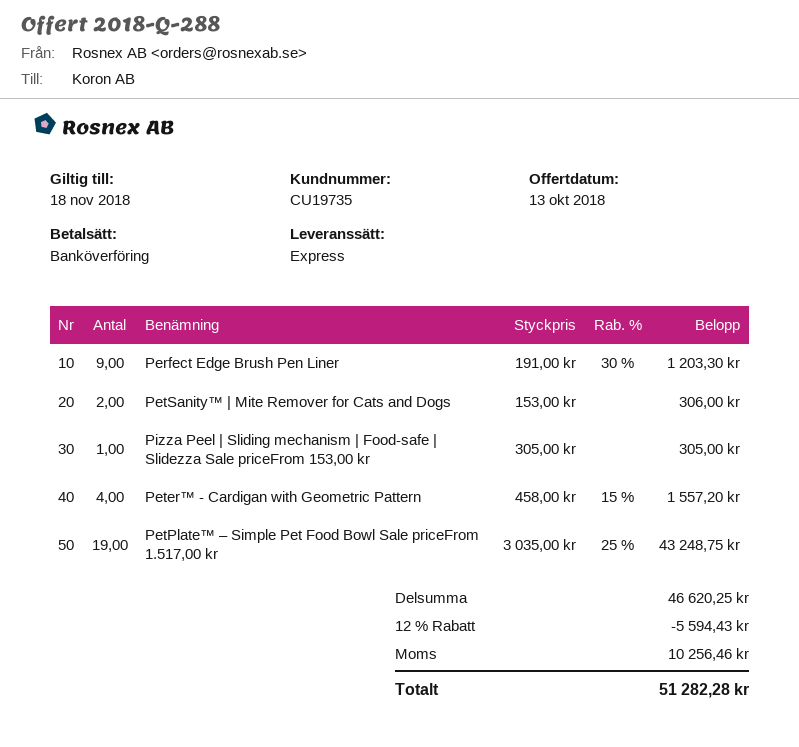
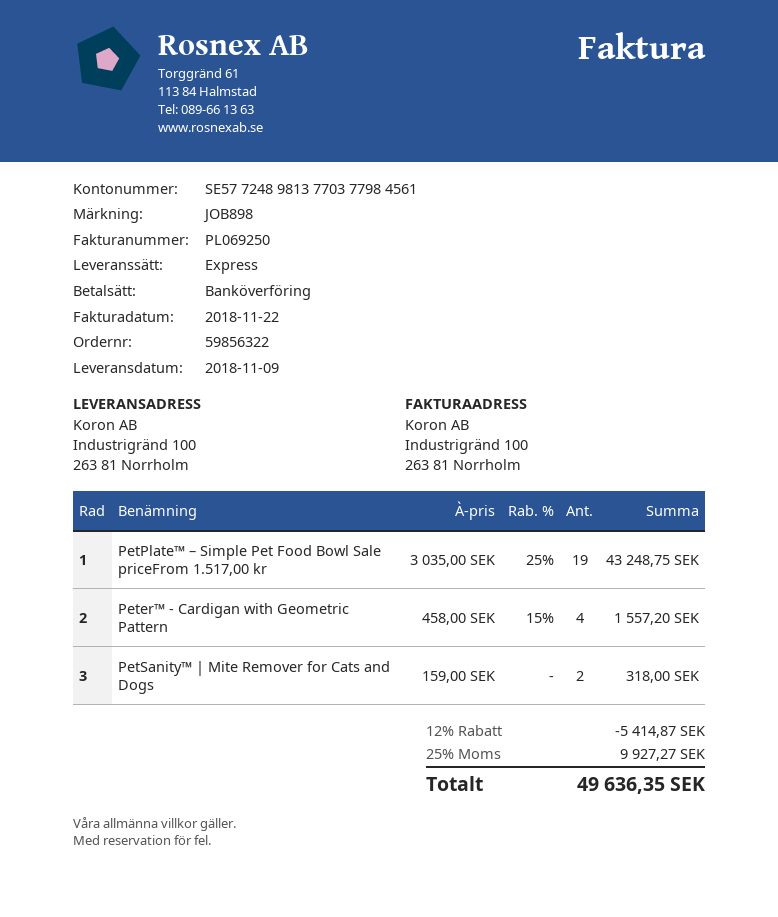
Perfect Edge Brush Pen Liner: 9 x 191.00 - 30% = 1203.30 -> none
PetSanity™ | Mite Remover for Cats and Dogs: 2 x 153.00 = 306.00 -> 2 x 159.00 = 318.00
Pizza Peel | Sliding mechanism | Food-safe | Slidezza Sale priceFrom 153,00 kr: 1 x 305.00 = 305.00 -> none
discount: 12% = 5594.43 -> 12% = 5414.87
tax: 10256.46 -> 9927.27
total: 51282.28 -> 49636.35

